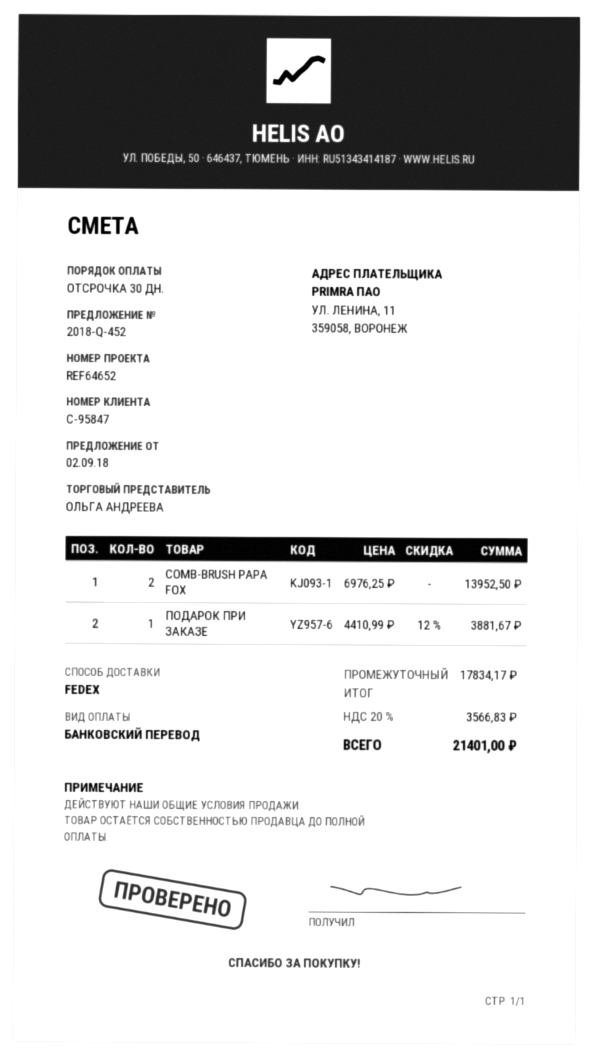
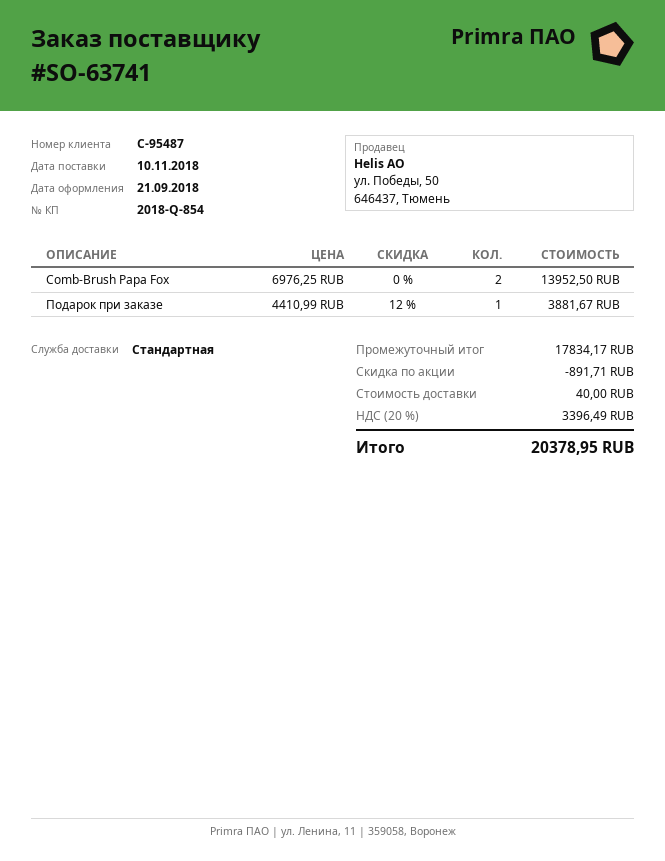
quote number: 2018-Q-452 -> 2018-Q-854
customer number: C-95847 -> C-95487
shipping method: FedEx -> standard
discount: none -> 891.71
shipping: none -> 40.00
tax: 20% = 3566.83 -> 20% = 3396.49
total: 21401.00 -> 20378.95

